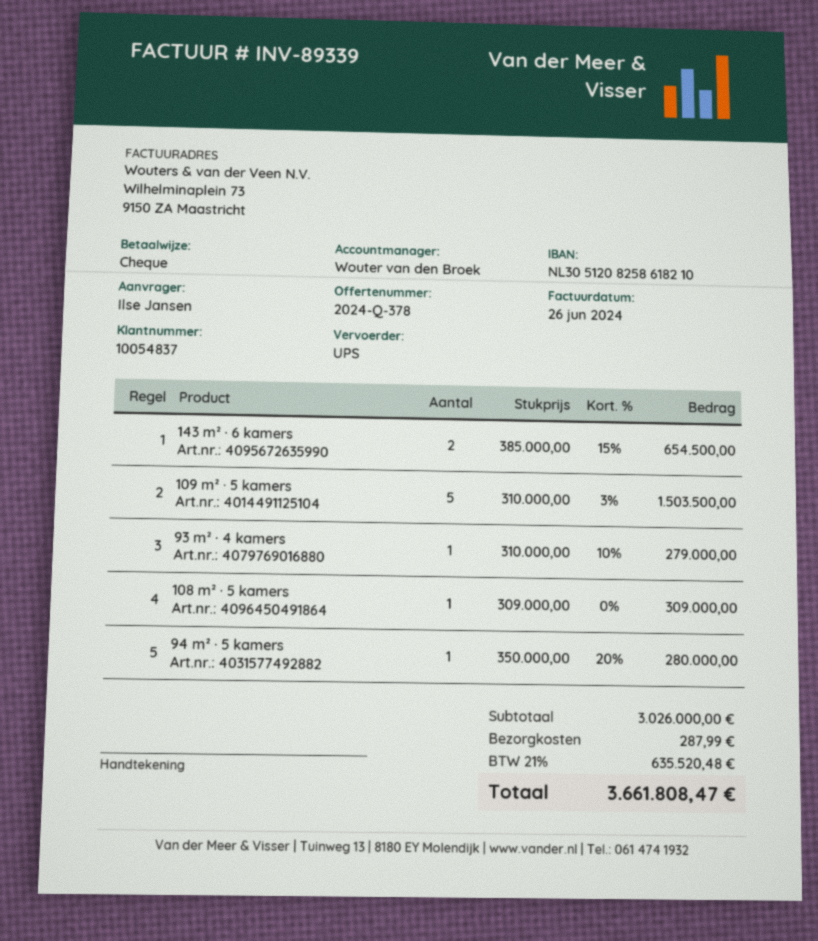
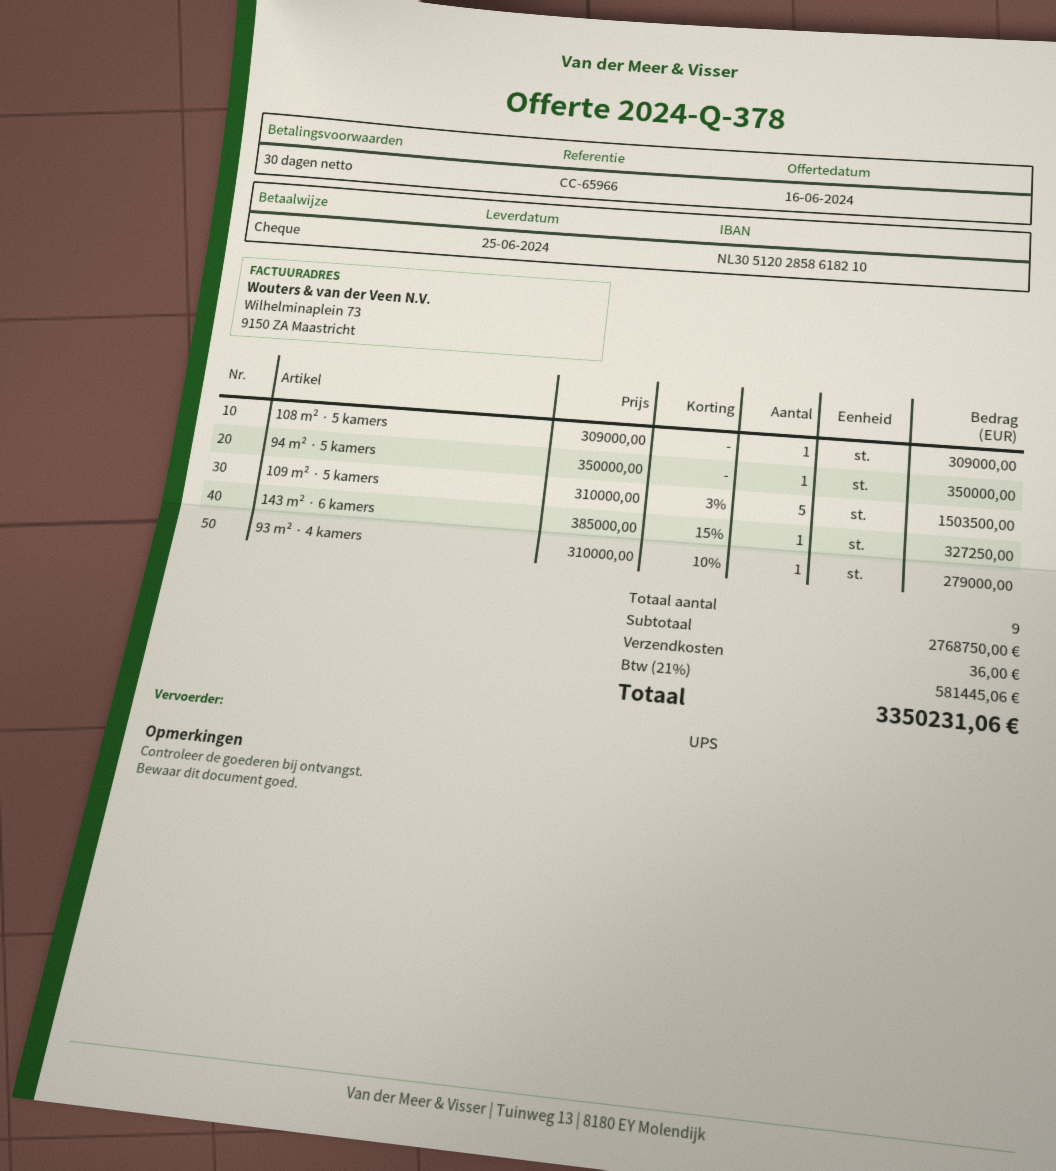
bank account: NL3051208258618210 -> NL3051202858618210
143 m² · 6 kamers: 2 x 385000.00 - 15% = 654500.00 -> 1 x 385000.00 - 15% = 327250.00
94 m² · 5 kamers: 1 x 350000.00 - 20% = 280000.00 -> 1 x 350000.00 = 350000.00
subtotal: 3026000.00 -> 2768750.00
shipping: 287.99 -> 36.00
tax: 21% = 635520.48 -> 21% = 581445.06
total: 3661808.47 -> 3350231.06

